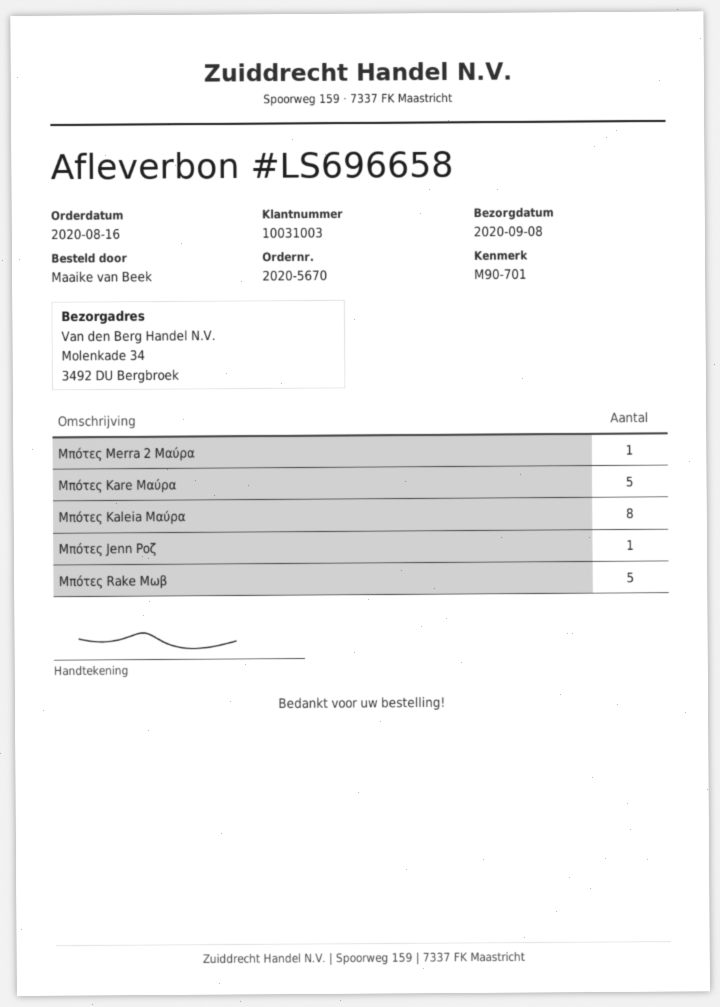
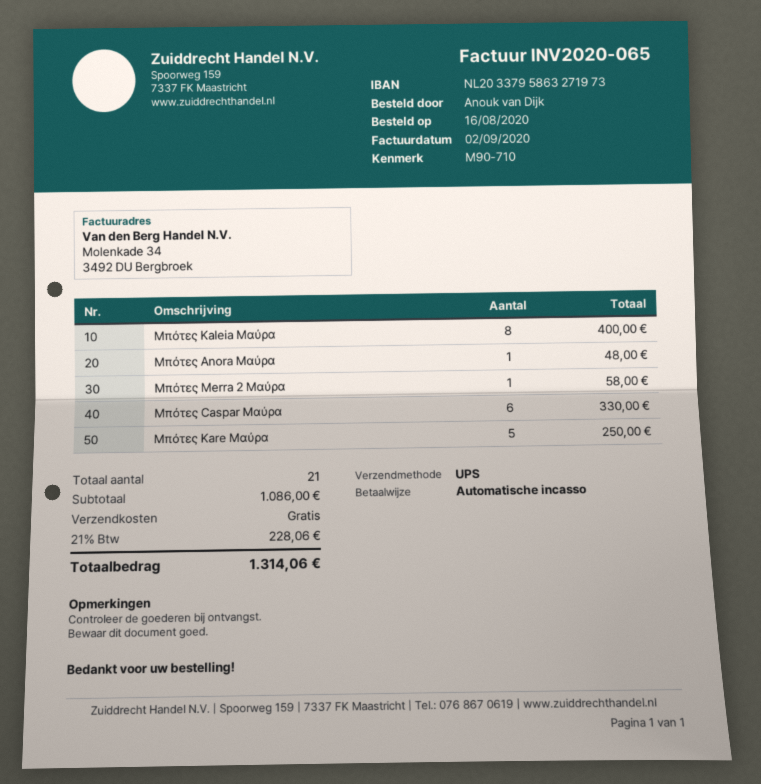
reference: M90-701 -> M90-710
ordered by: Maaike van Beek -> Anouk van Dijk
Μπότες Jenn Ροζ: 1 -> none
Μπότες Rake Μωβ: 5 -> none
Μπότες Anora Μαύρα: none -> 1
Μπότες Caspar Μαύρα: none -> 6

